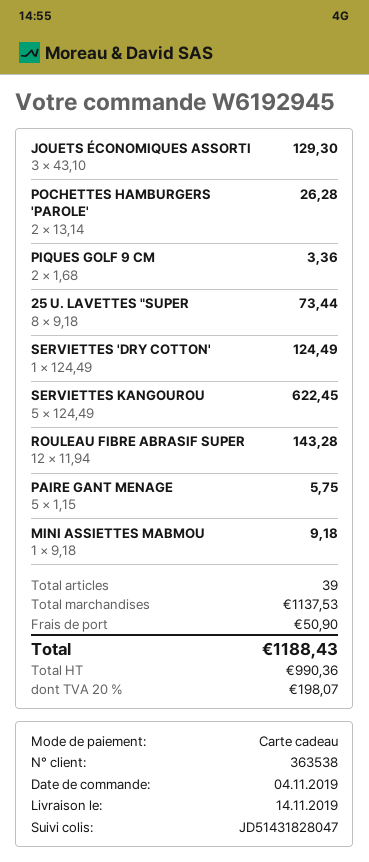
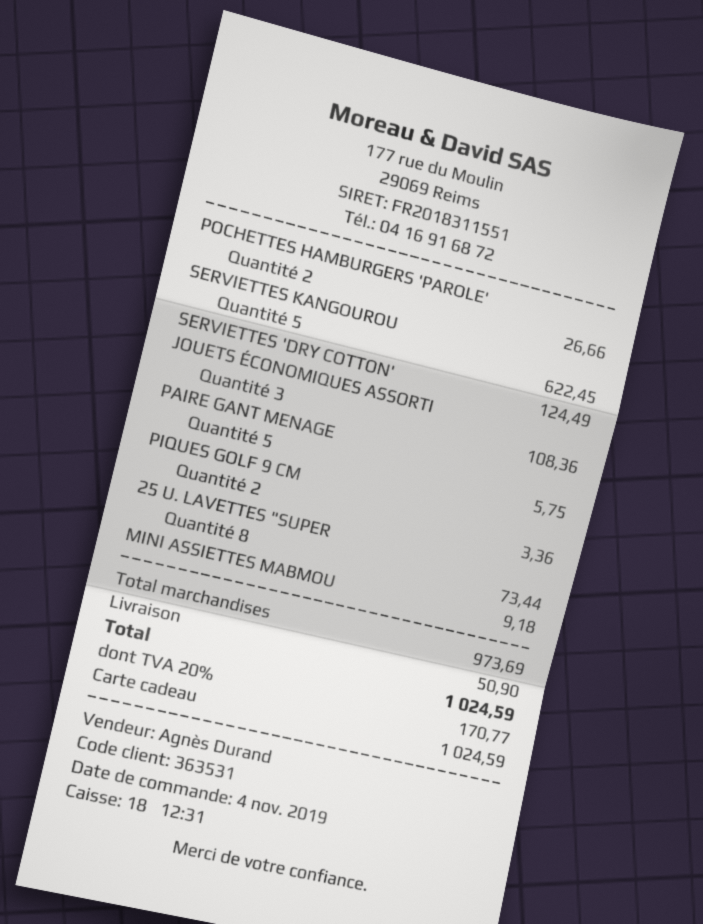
customer number: 363538 -> 363531
JOUETS ÉCONOMIQUES ASSORTI: 3 for 129.30 -> 3 for 108.36
POCHETTES HAMBURGERS 'PAROLE': 2 for 26.28 -> 2 for 26.66
ROULEAU FIBRE ABRASIF SUPER: 12 for 143.28 -> none
subtotal: 1137.53 -> 973.69
tax: 20% = 198.07 -> 20% = 170.77
total: 1188.43 -> 1024.59

